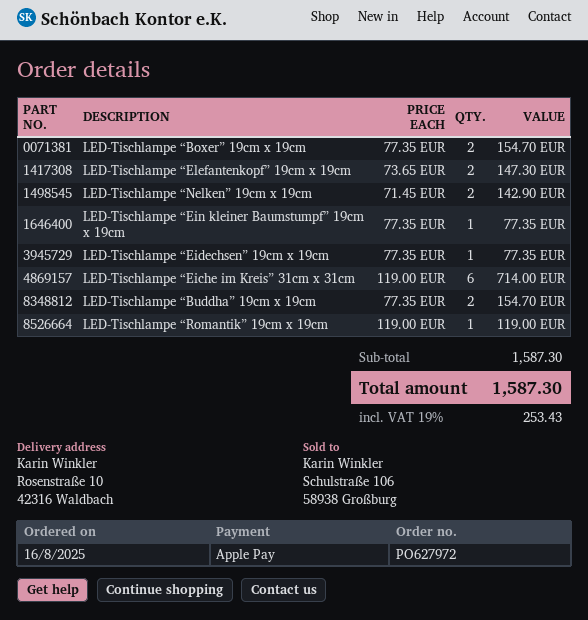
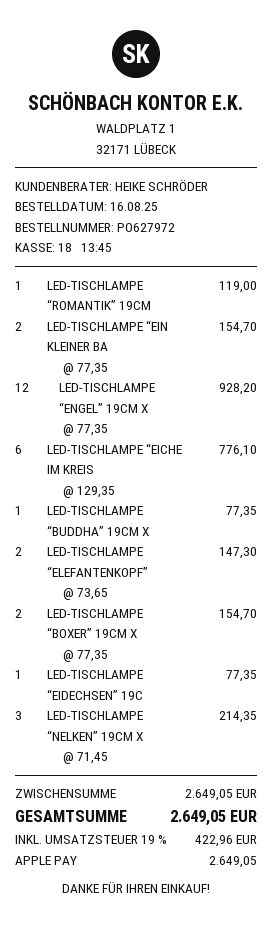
LED-Tischlampe “Nelken” 19cm x 19cm: 2 x 71.45 = 142.90 -> 3 x 71.45 = 214.35
LED-Tischlampe “Ein kleiner Baumstumpf” 19cm x 19cm: 1 x 77.35 = 77.35 -> 2 x 77.35 = 154.70
LED-Tischlampe “Eiche im Kreis” 31cm x 31cm: 6 x 119.00 = 714.00 -> 6 x 129.35 = 776.10
LED-Tischlampe “Buddha” 19cm x 19cm: 2 x 77.35 = 154.70 -> 1 x 77.35 = 77.35
LED-TISCHLAMPE “ENGEL” 19CM X: none -> 12 x 77.35 = 928.20
subtotal: 1587.30 -> 2649.05
tax: 19% = 253.43 -> 19% = 422.96
total: 1587.30 -> 2649.05

